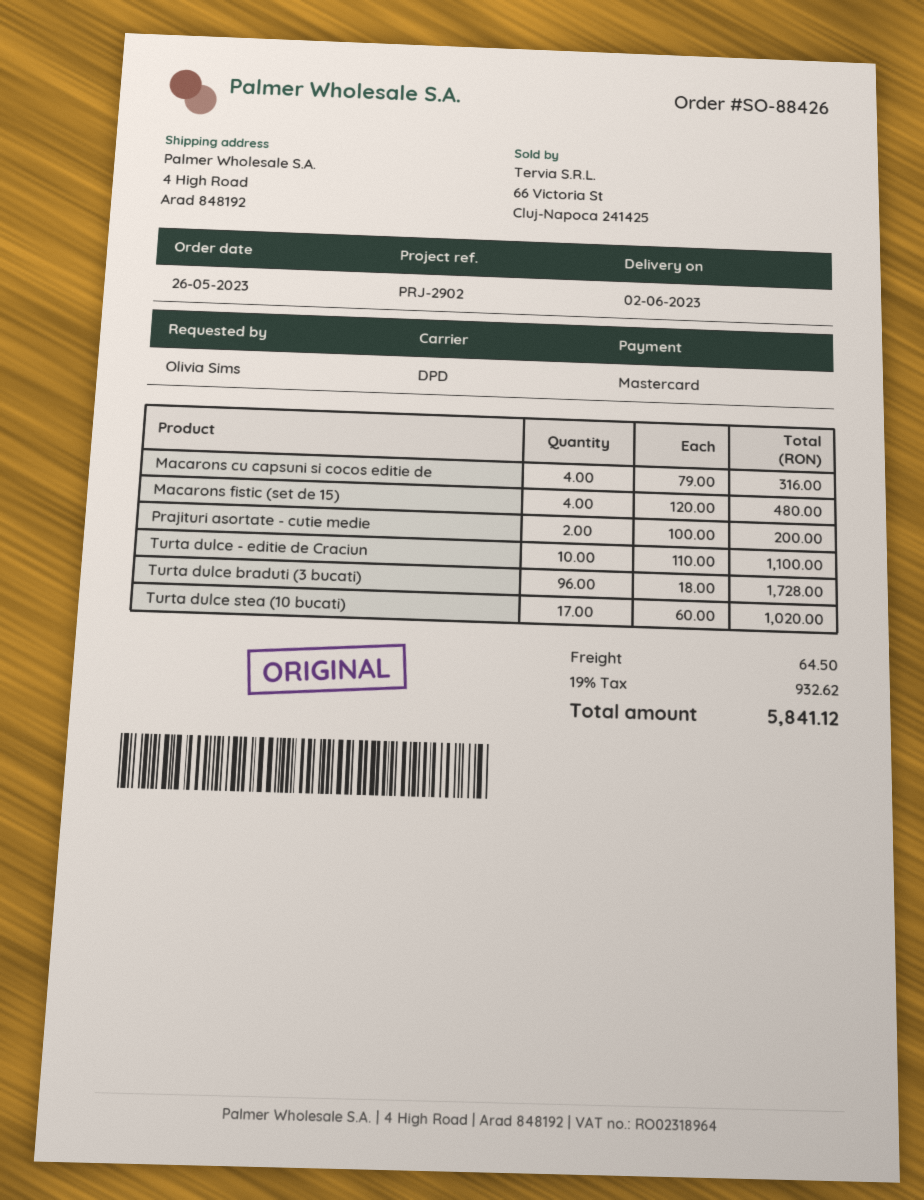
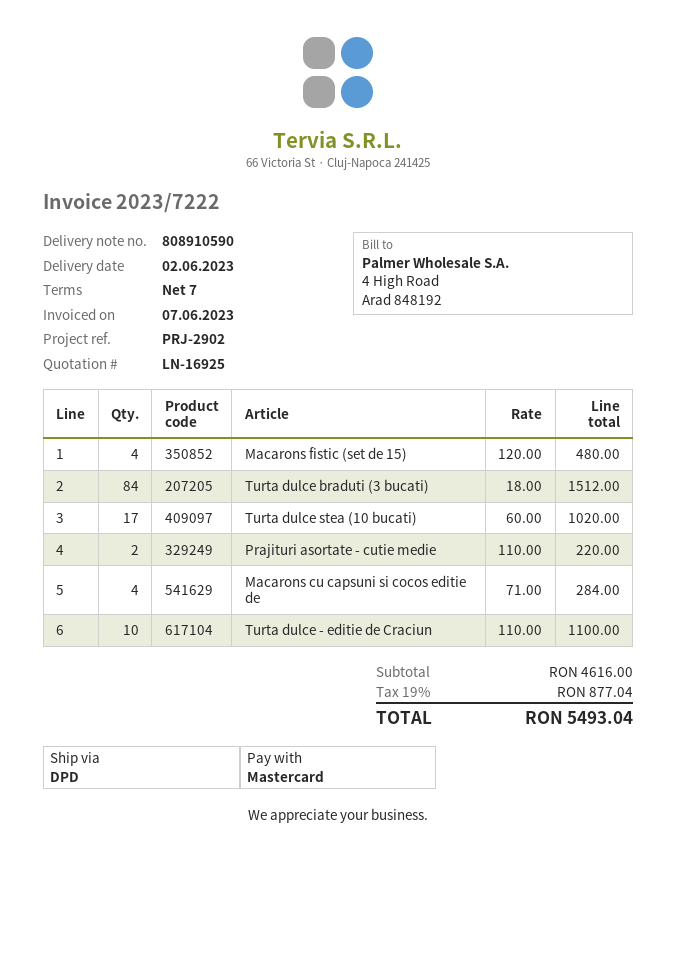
Macarons cu capsuni si cocos editie de: 4 x 79.00 = 316.00 -> 4 x 71.00 = 284.00
Prajituri asortate - cutie medie: 2 x 100.00 = 200.00 -> 2 x 110.00 = 220.00
Turta dulce braduti (3 bucati): 96 x 18.00 = 1728.00 -> 84 x 18.00 = 1512.00
shipping: 64.50 -> none
tax: 19% = 932.62 -> 19% = 877.04
total: 5841.12 -> 5493.04

